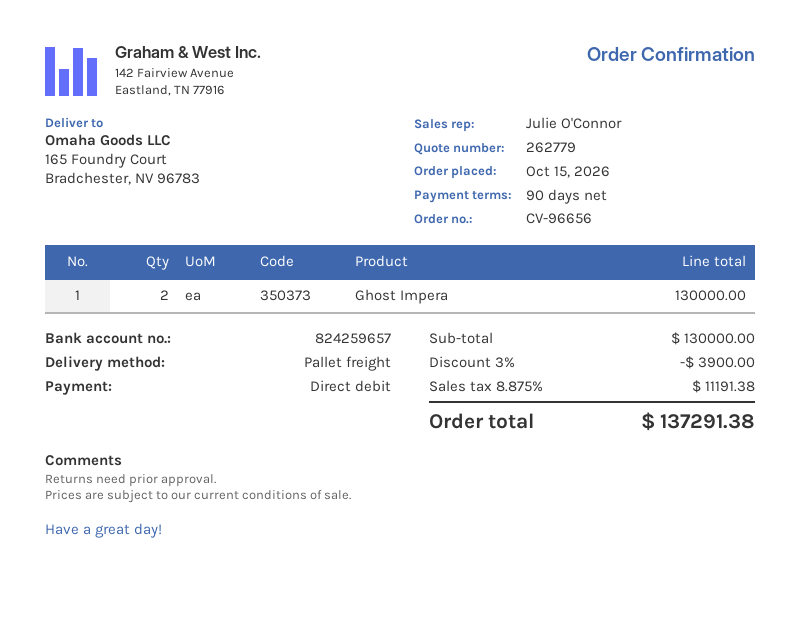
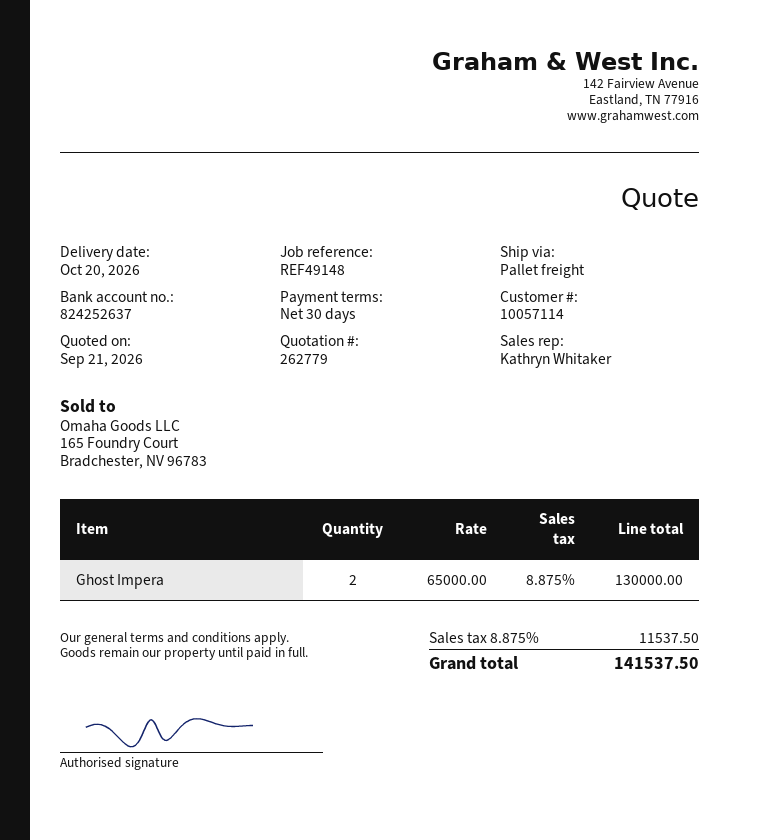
payment terms: 90 days -> 30 days
sales rep: Julie O'Connor -> Kathryn Whitaker
bank account: 824259657 -> 824252637
discount: 3% = 3900.00 -> none
tax: 8.875% = 11191.38 -> 8.875% = 11537.50
total: 137291.38 -> 141537.50

